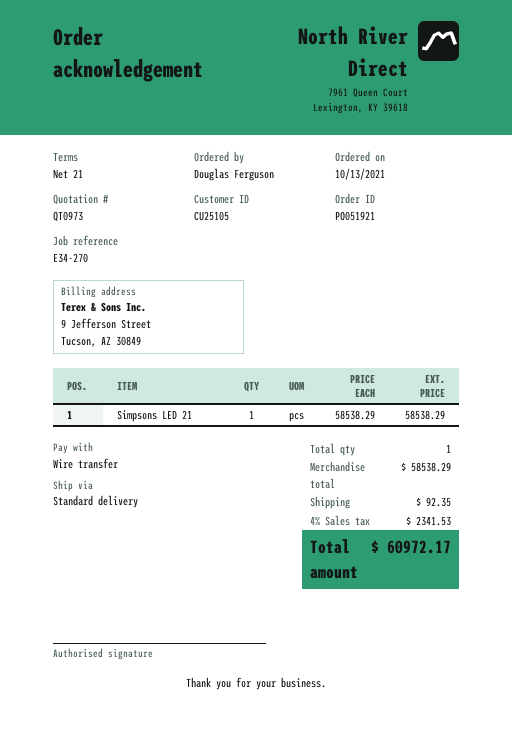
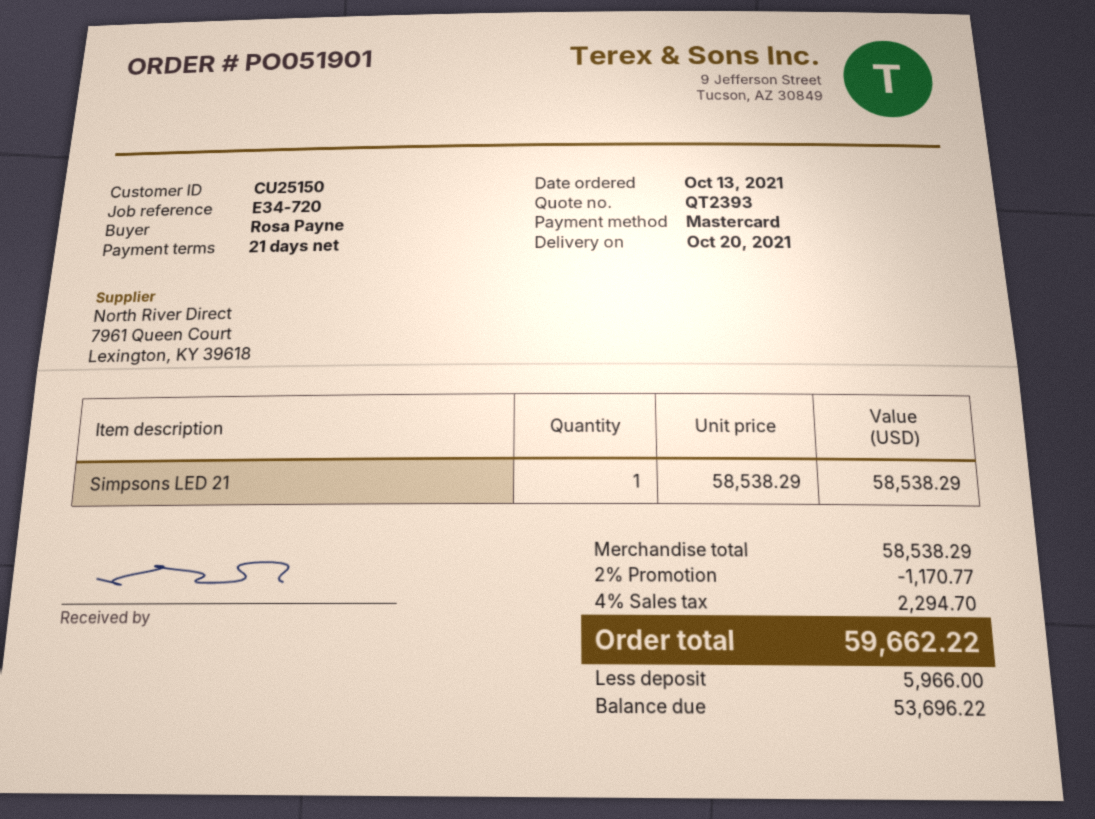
quote number: QT0973 -> QT2393
order number: PO051921 -> PO051901
customer number: CU25105 -> CU25150
reference: E34-270 -> E34-720
ordered by: Douglas Ferguson -> Rosa Payne
payment method: bank transfer -> Mastercard
discount: none -> 2% = 1170.77
shipping: 92.35 -> none
tax: 4% = 2341.53 -> 4% = 2294.70
total: 60972.17 -> 59662.22

